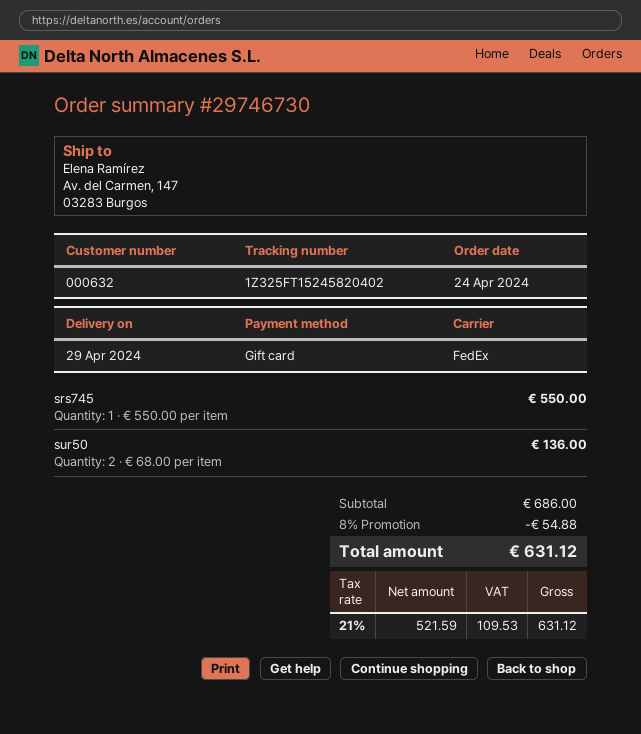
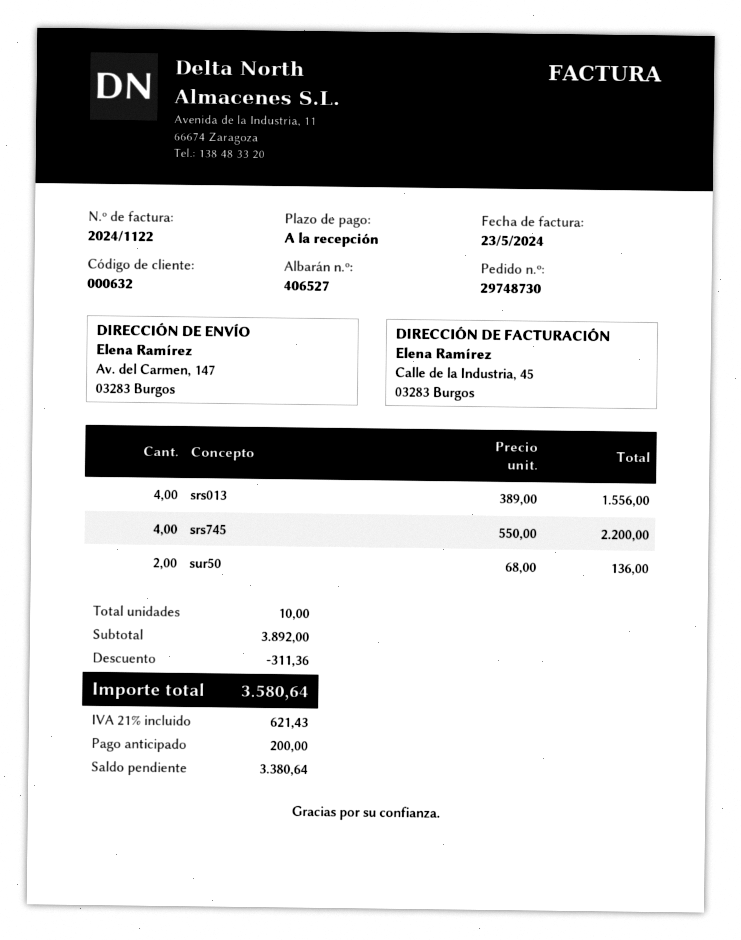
order number: 29746730 -> 29748730
srs745: 1 x 550.00 = 550.00 -> 4 x 550.00 = 2200.00
srs013: none -> 4 x 389.00 = 1556.00
subtotal: 686.00 -> 3892.00
discount: 54.88 -> 311.36
tax: 21% = 109.53 -> 21% = 621.43
total: 631.12 -> 3580.64

